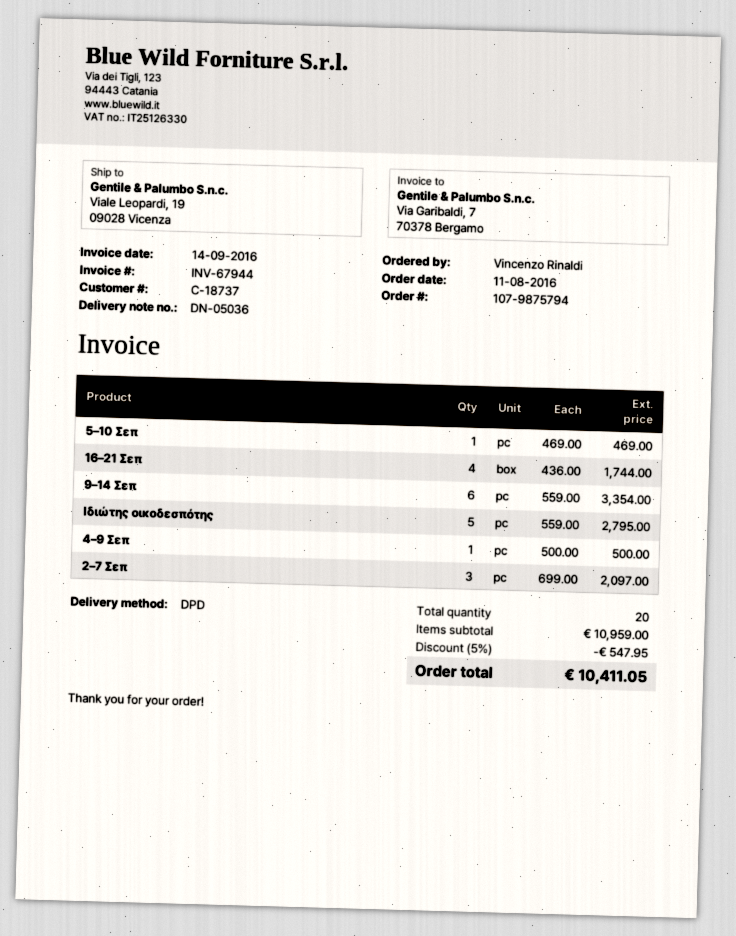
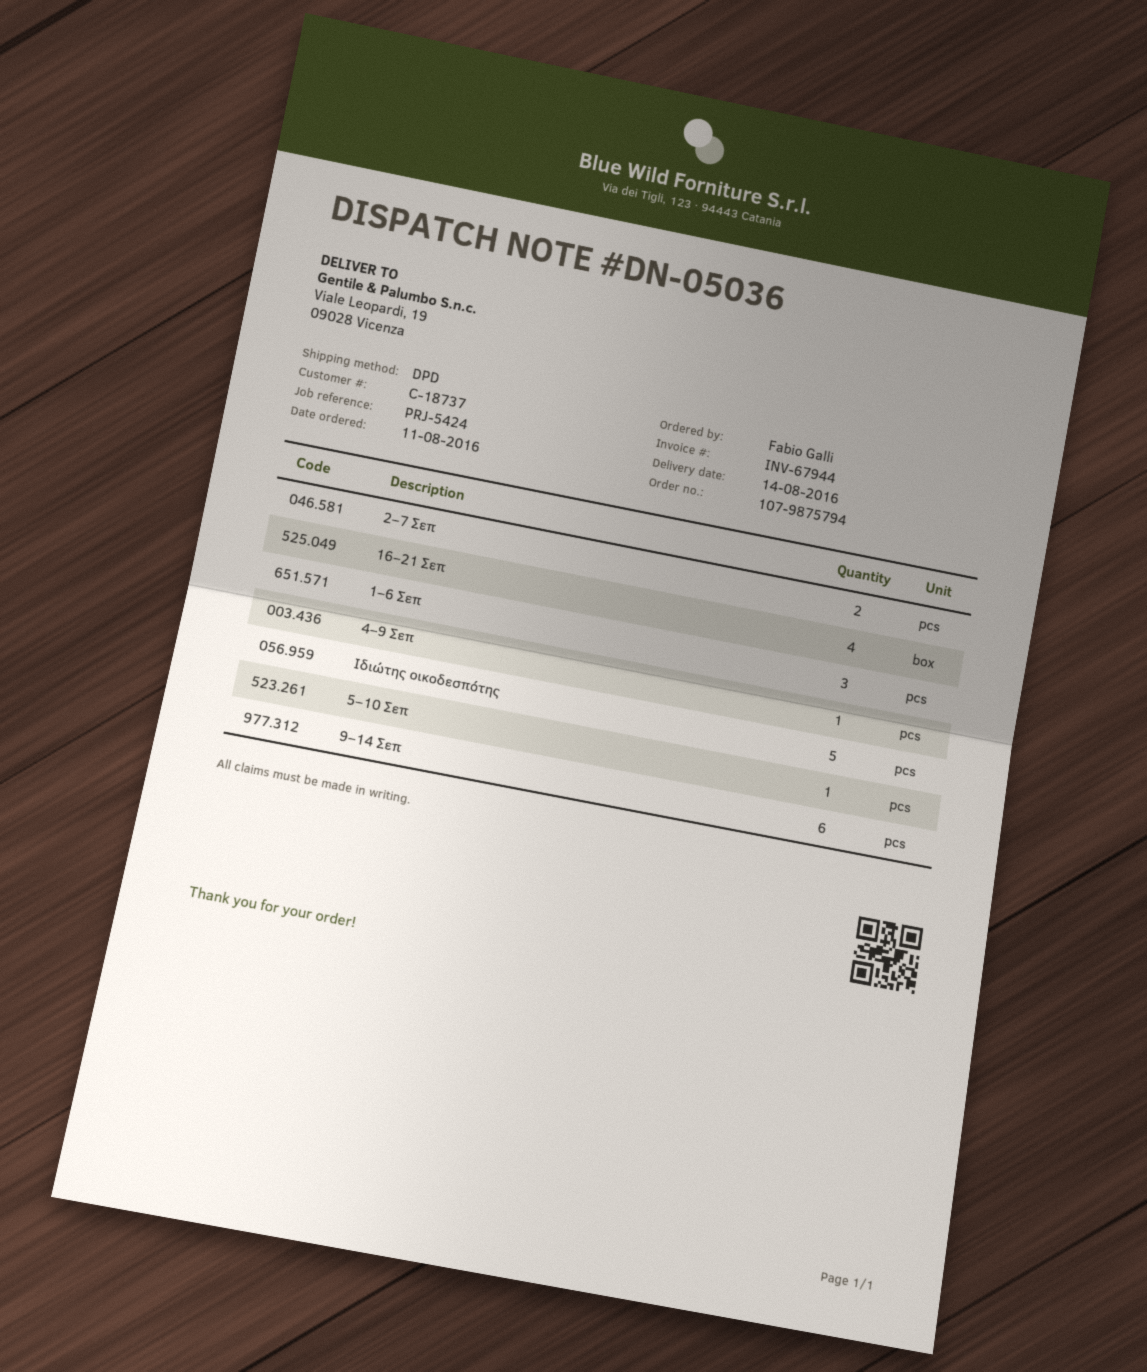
ordered by: Vincenzo Rinaldi -> Fabio Galli
2–7 Σεπ: 3 -> 2
1–6 Σεπ: none -> 3

